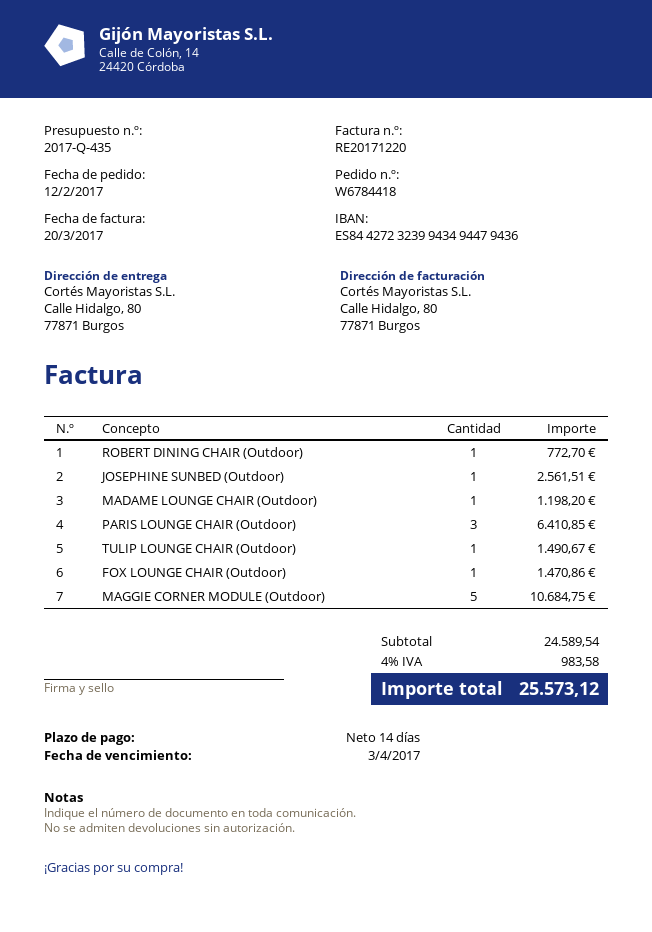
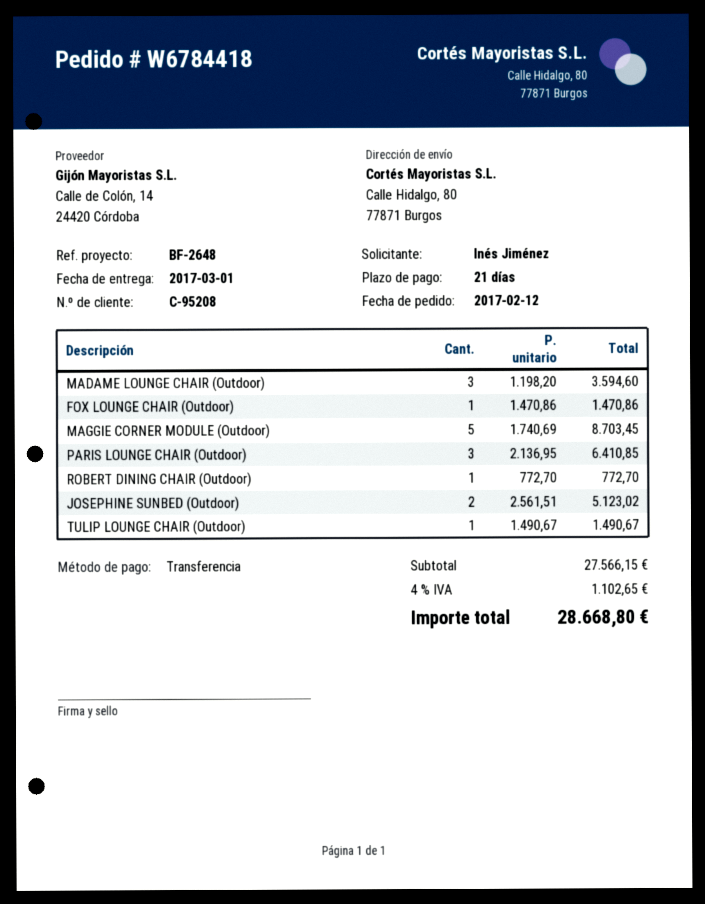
payment terms: 14 days -> 21 days
JOSEPHINE SUNBED (Outdoor): 1 for 2561.51 -> 2 for 5123.02
MADAME LOUNGE CHAIR (Outdoor): 1 for 1198.20 -> 3 for 3594.60
MAGGIE CORNER MODULE (Outdoor): 5 for 10684.75 -> 5 for 8703.45
subtotal: 24589.54 -> 27566.15
tax: 4% = 983.58 -> 4% = 1102.65
total: 25573.12 -> 28668.80

